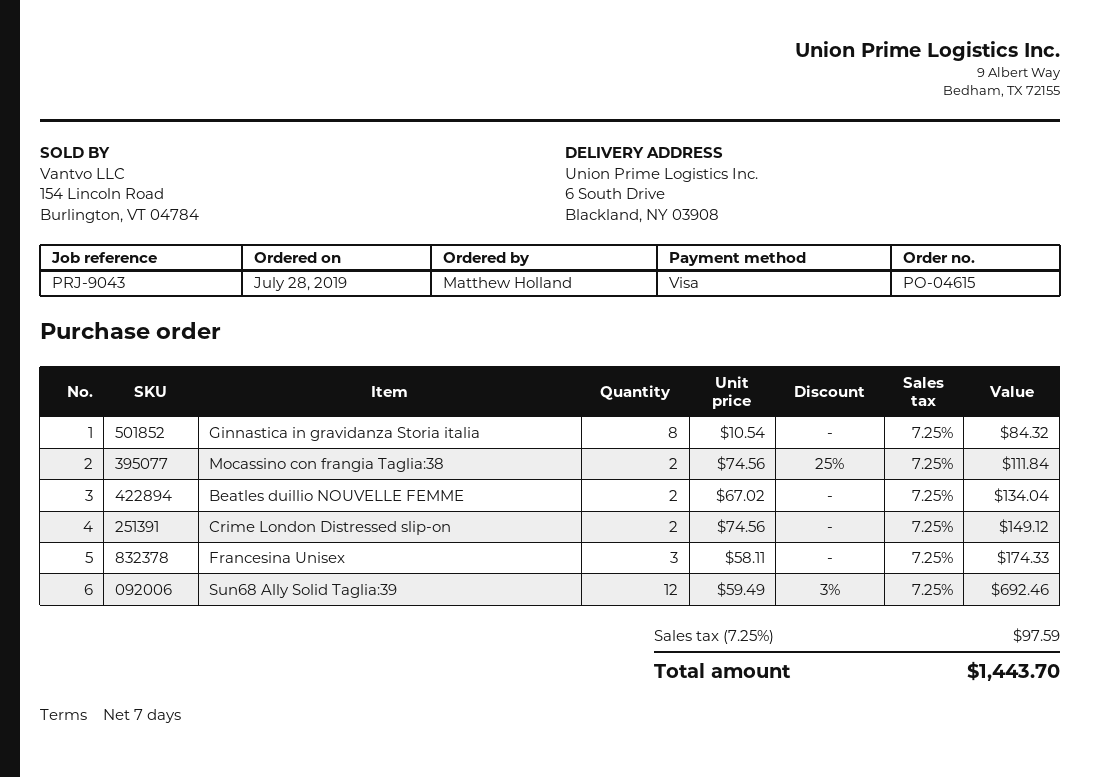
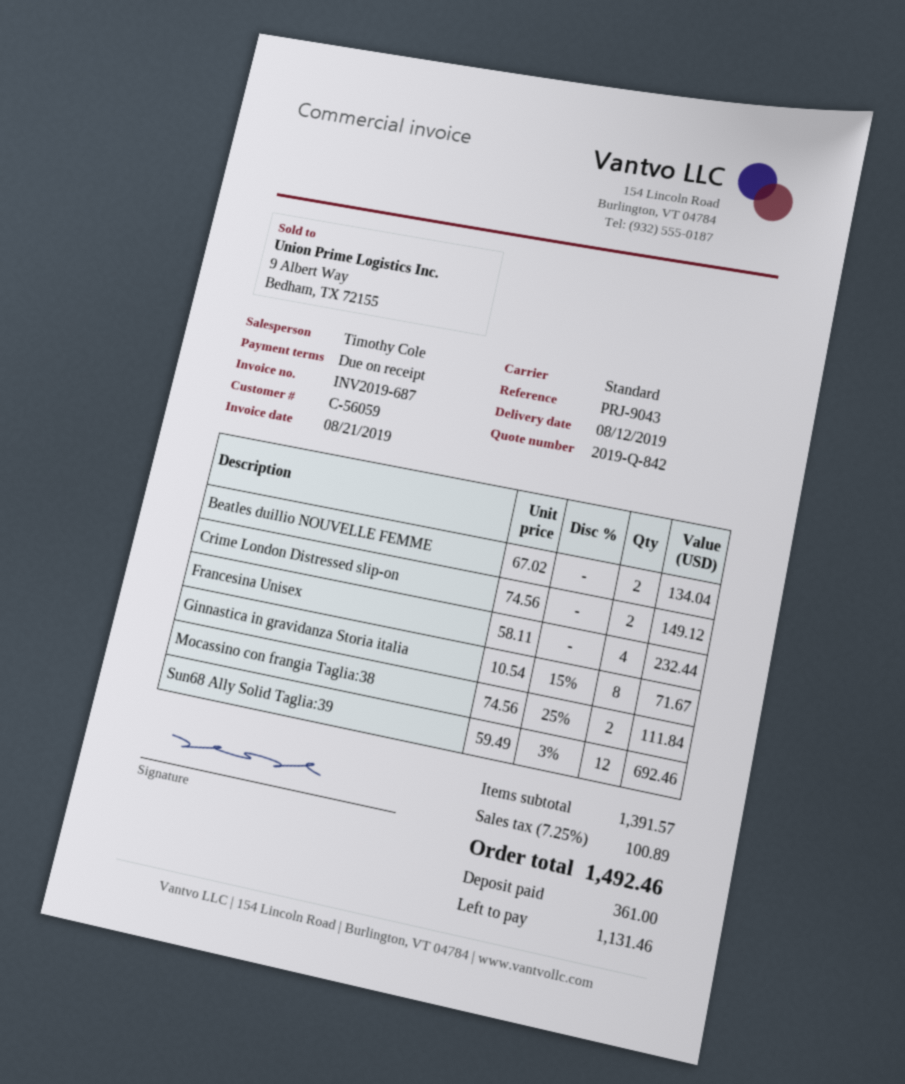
payment terms: 7 days -> on receipt
Ginnastica in gravidanza Storia italia: 8 x 10.54 = 84.32 -> 8 x 10.54 - 15% = 71.67
Francesina Unisex: 3 x 58.11 = 174.33 -> 4 x 58.11 = 232.44
tax: 7.25% = 97.59 -> 7.25% = 100.89
total: 1443.70 -> 1492.46

